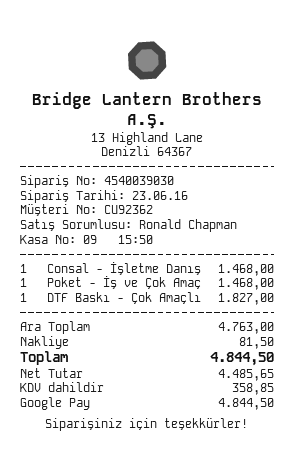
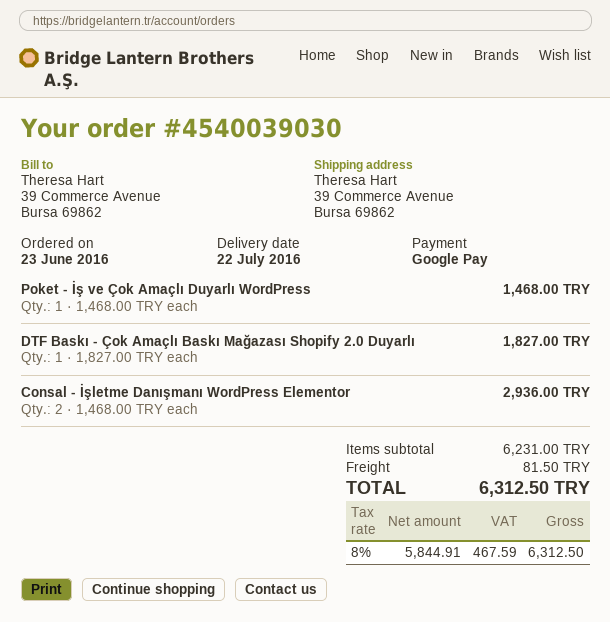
Consal - İşletme Danış: 1 x 1468.00 = 1468.00 -> 2 x 1468.00 = 2936.00
subtotal: 4763.00 -> 6231.00
net: 4485.65 -> 5844.91
tax: 358.85 -> 467.59
total: 4844.50 -> 6312.50

